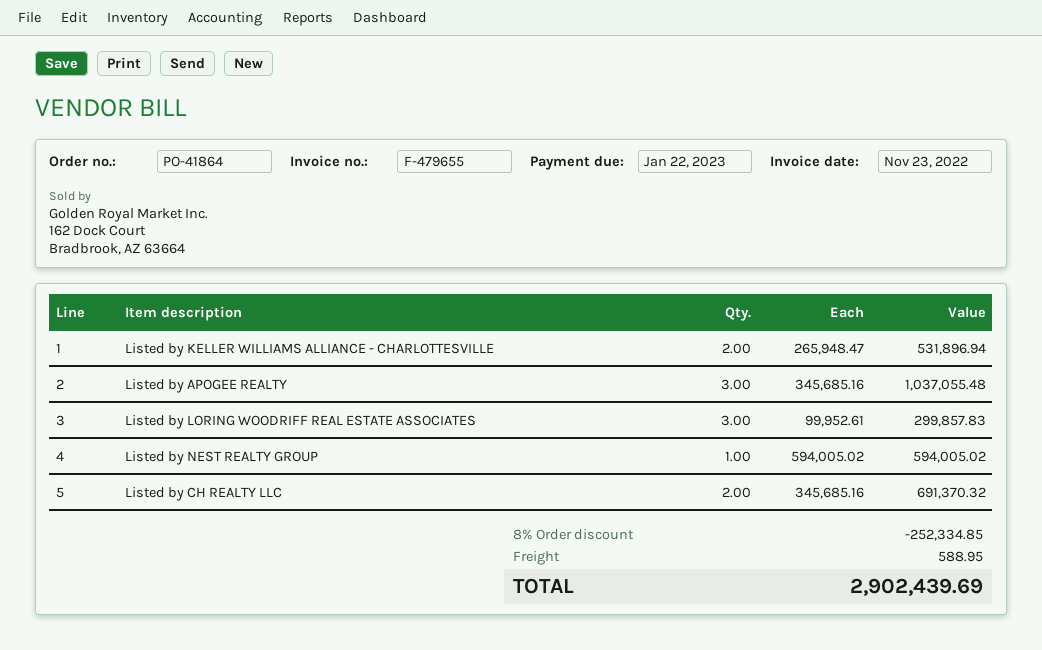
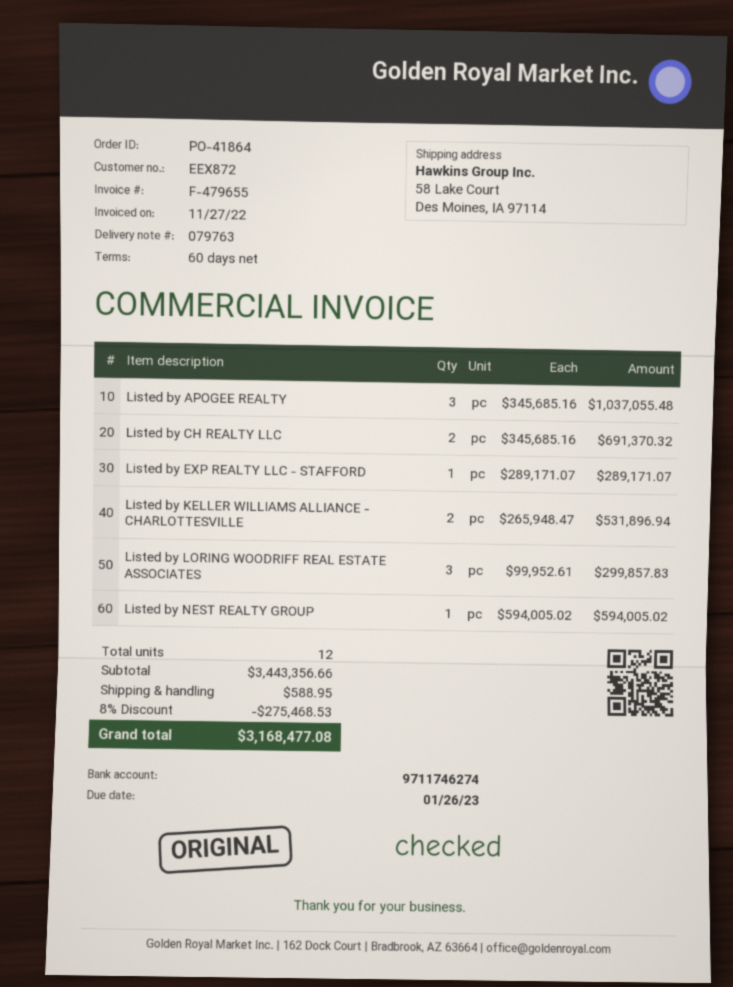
invoice date: 2022-11-23 -> 2022-11-27
due date: 2023-01-22 -> 2023-01-26
Listed by EXP REALTY LLC - STAFFORD: none -> 1 x 289171.07 = 289171.07
discount: 8% = 252334.85 -> 8% = 275468.53
total: 2902439.69 -> 3168477.08

